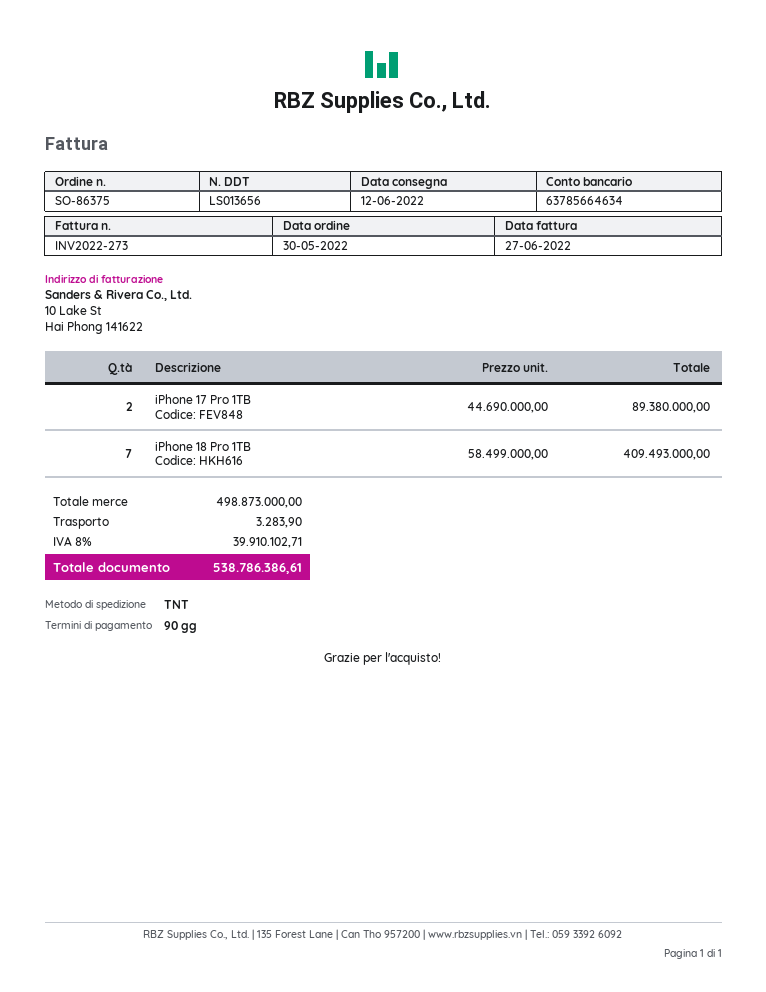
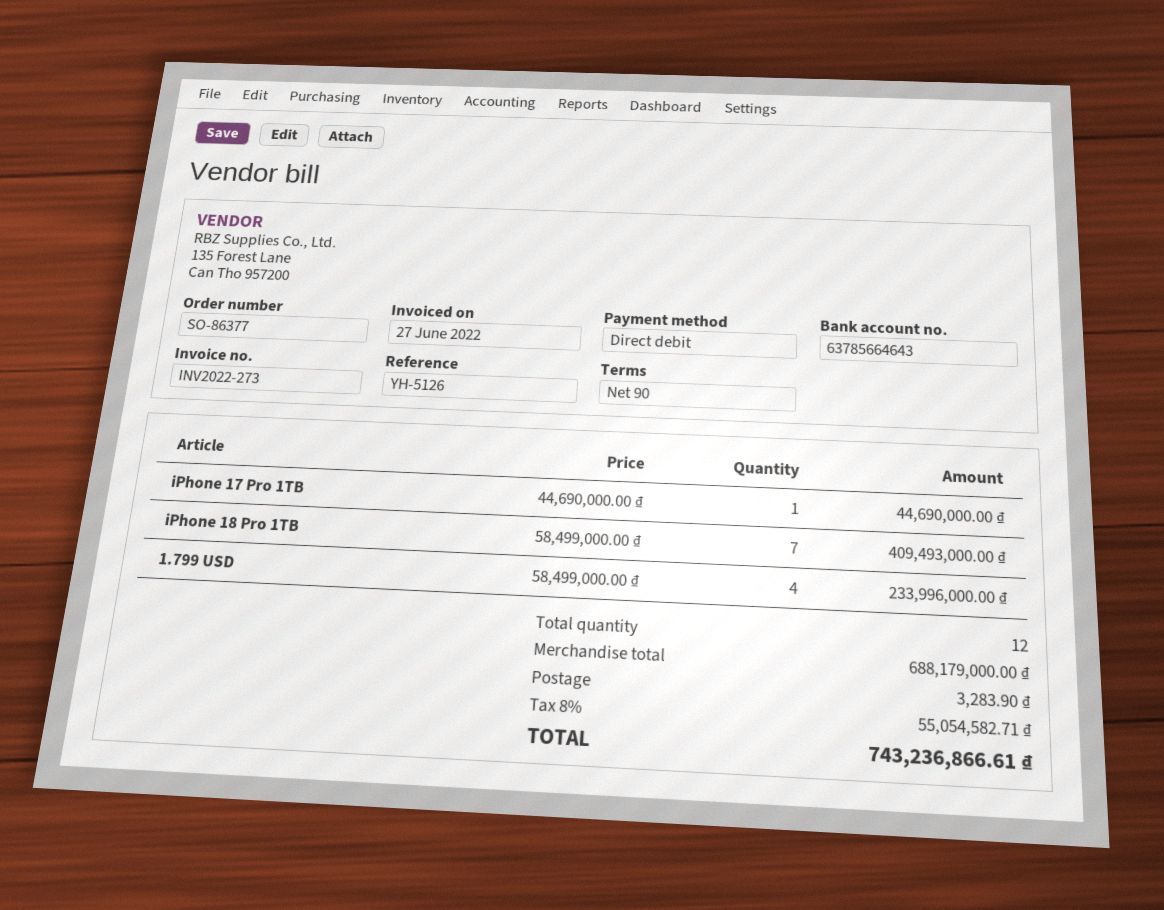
order number: SO-86375 -> SO-86377
bank account: 63785664634 -> 63785664643
iPhone 17 Pro 1TB: 2 x 44690000.00 = 89380000.00 -> 1 x 44690000.00 = 44690000.00
1.799 USD: none -> 4 x 58499000.00 = 233996000.00
subtotal: 498873000.00 -> 688179000.00
tax: 8% = 39910102.71 -> 8% = 55054582.71
total: 538786386.61 -> 743236866.61

